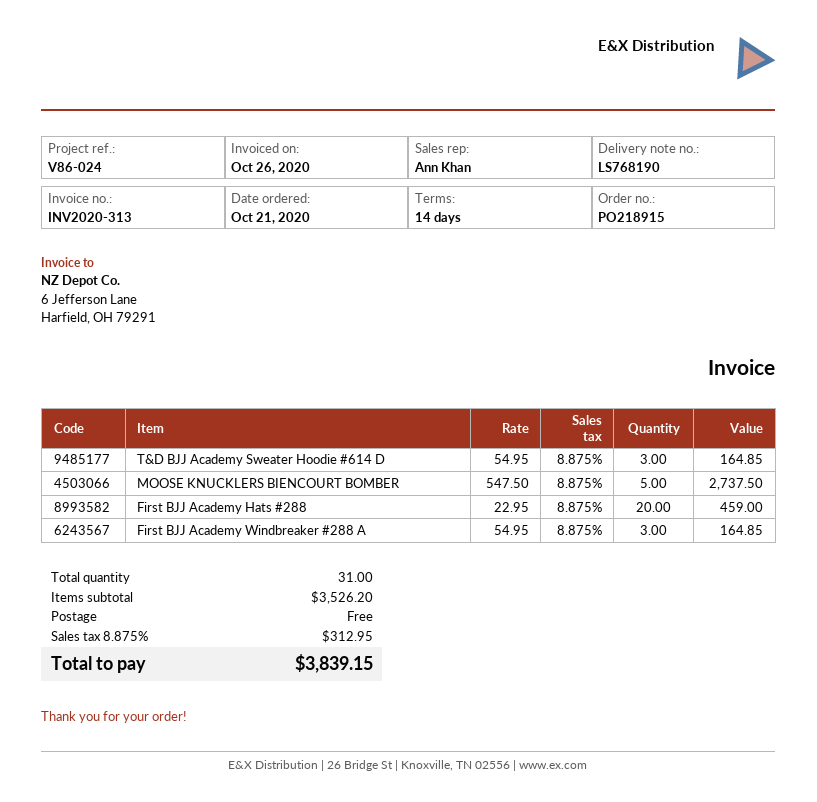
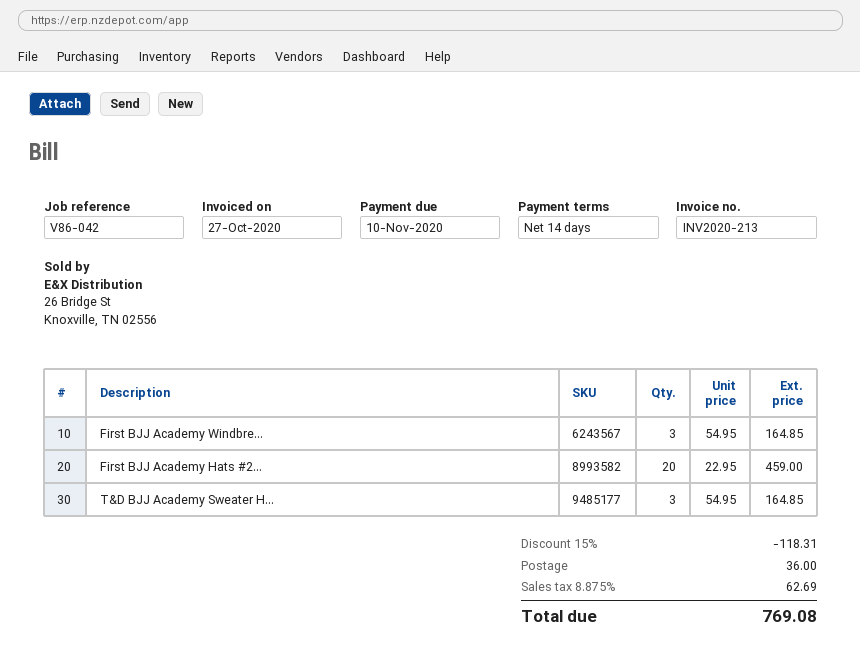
invoice number: INV2020-313 -> INV2020-213
invoice date: 2020-10-26 -> 2020-10-27
reference: V86-024 -> V86-042
MOOSE KNUCKLERS BIENCOURT BOMBER: 5 x 547.50 = 2737.50 -> none
discount: none -> 15% = 118.31
shipping: 0.00 -> 36.00
tax: 8.875% = 312.95 -> 8.875% = 62.69
total: 3839.15 -> 769.08

